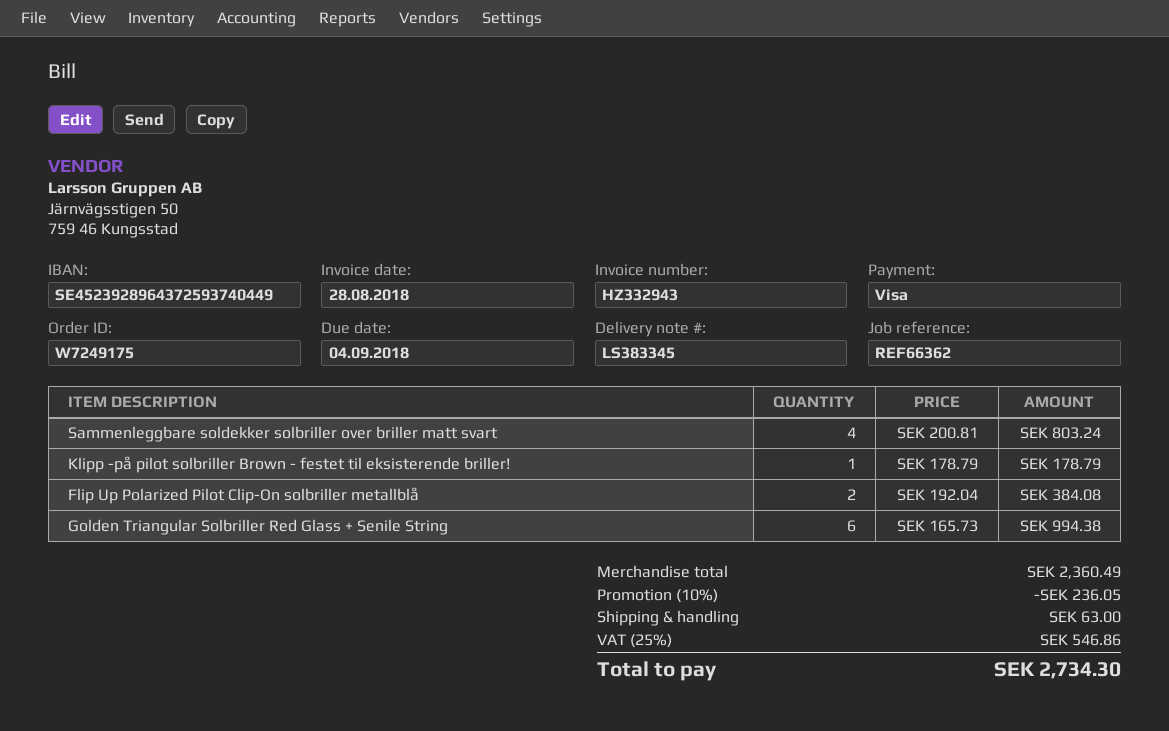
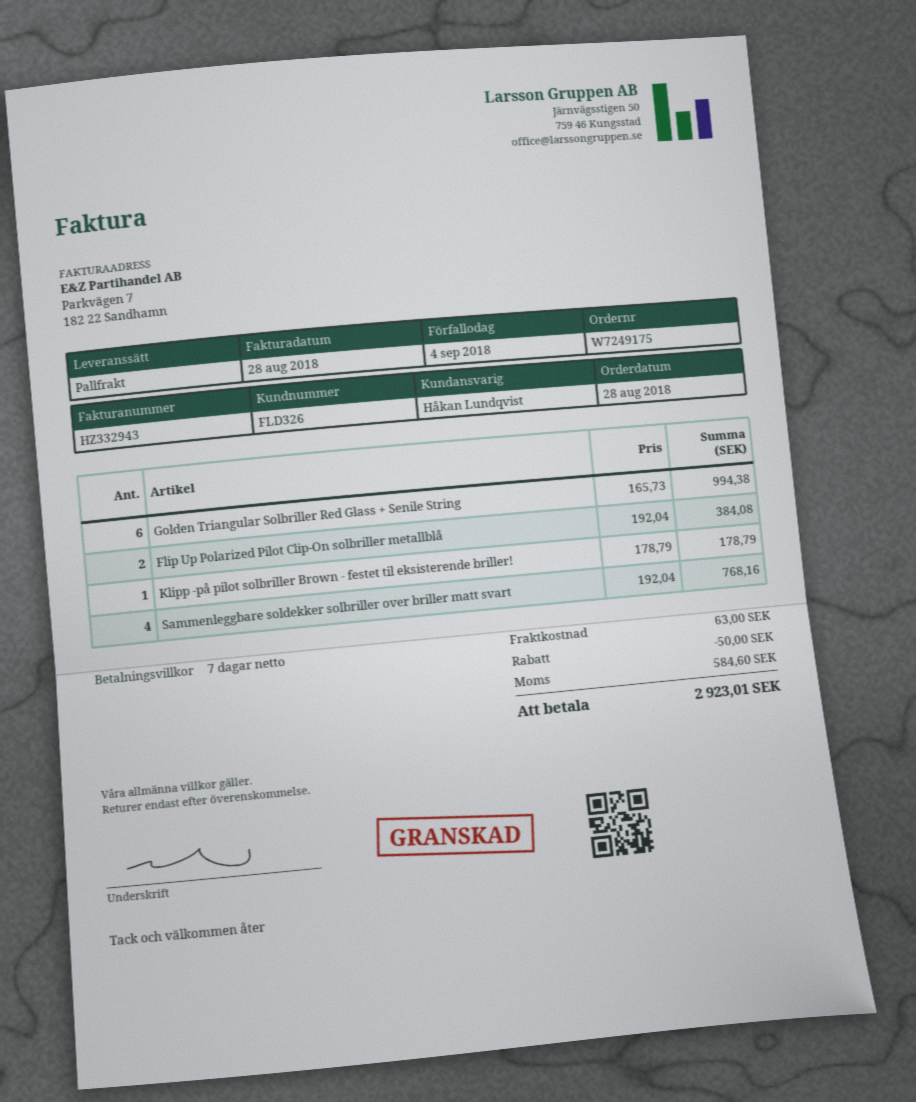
Sammenleggbare soldekker solbriller over briller matt svart: 4 x 200.81 = 803.24 -> 4 x 192.04 = 768.16
discount: 236.05 -> 50.00
tax: 546.86 -> 584.60
total: 2734.30 -> 2923.01

